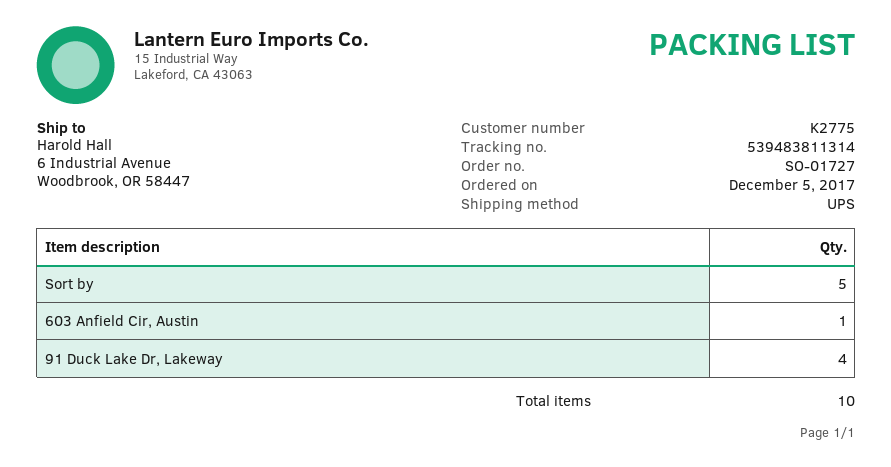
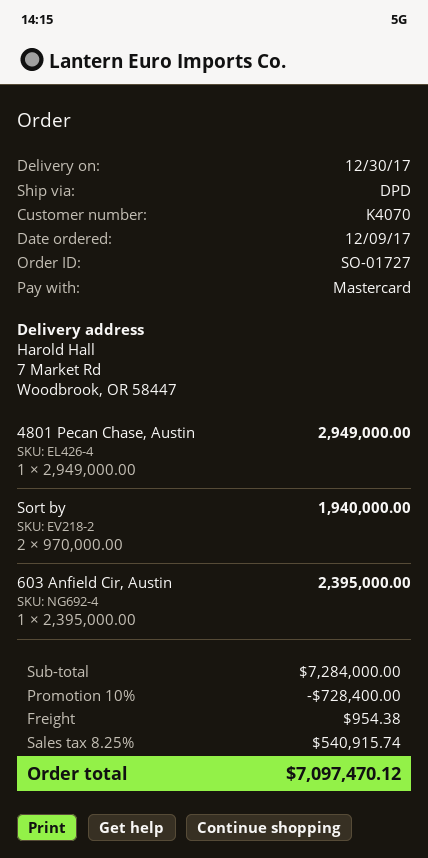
order date: 2017-12-05 -> 2017-12-09
customer number: K2775 -> K4070
shipping method: UPS -> DPD
ship to: 6 Industrial Avenue, Woodbrook, OR 58447 -> 7 Market Rd, Woodbrook, OR 58447
Sort by: 5 -> 2
91 Duck Lake Dr, Lakeway: 4 -> none
4801 Pecan Chase, Austin: none -> 1

